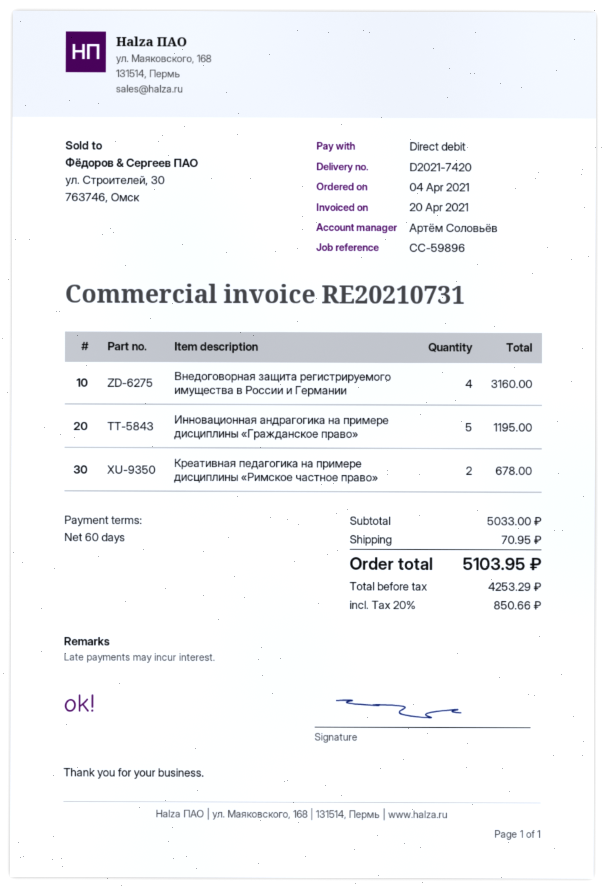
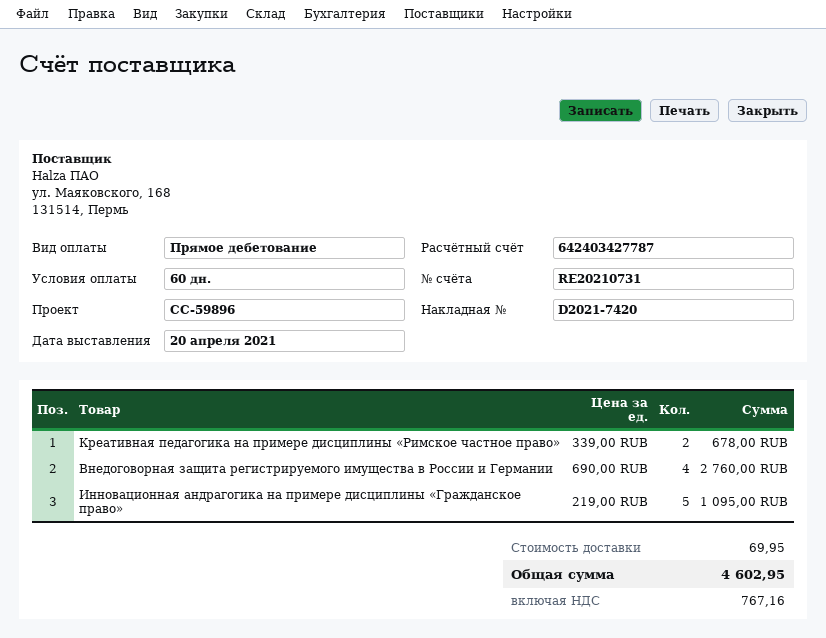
Внедоговорная защита регистрируемого имущества в России и Германии: 4 for 3160.00 -> 4 for 2760.00
Инновационная андрагогика на примере дисциплины «Гражданское право»: 5 for 1195.00 -> 5 for 1095.00
shipping: 70.95 -> 69.95
tax: 850.66 -> 767.16
total: 5103.95 -> 4602.95

